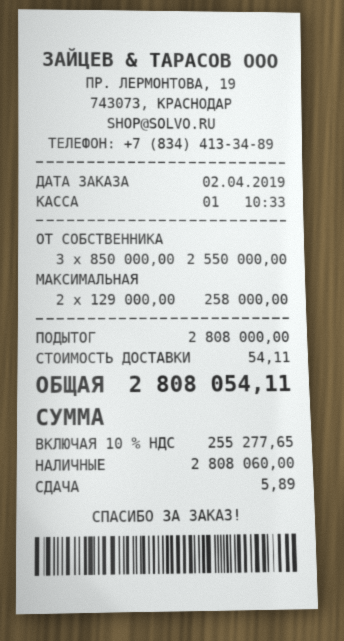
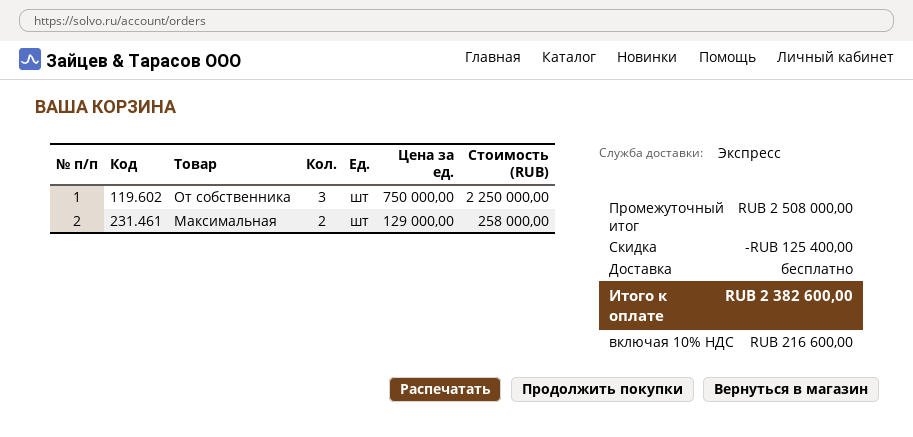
ОТ СОБСТВЕННИКА: 3 x 850000.00 = 2550000.00 -> 3 x 750000.00 = 2250000.00
subtotal: 2808000.00 -> 2508000.00
discount: none -> 125400.00
shipping: 54.11 -> 0.00
tax: 10% = 255277.65 -> 10% = 216600.00
total: 2808054.11 -> 2382600.00

